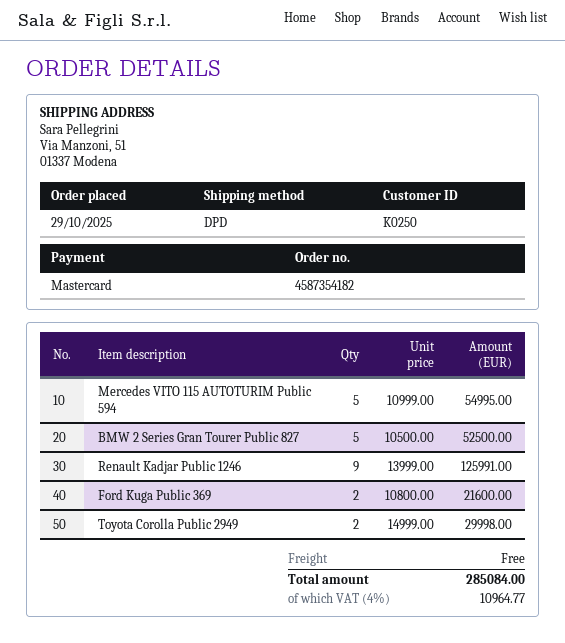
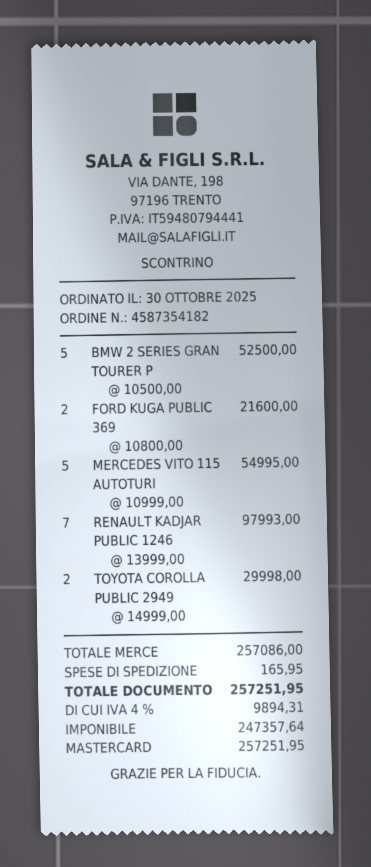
order date: 2025-10-29 -> 2025-10-30
Renault Kadjar Public 1246: 9 x 13999.00 = 125991.00 -> 7 x 13999.00 = 97993.00
shipping: 0.00 -> 165.95
tax: 4% = 10964.77 -> 4% = 9894.31
total: 285084.00 -> 257251.95

